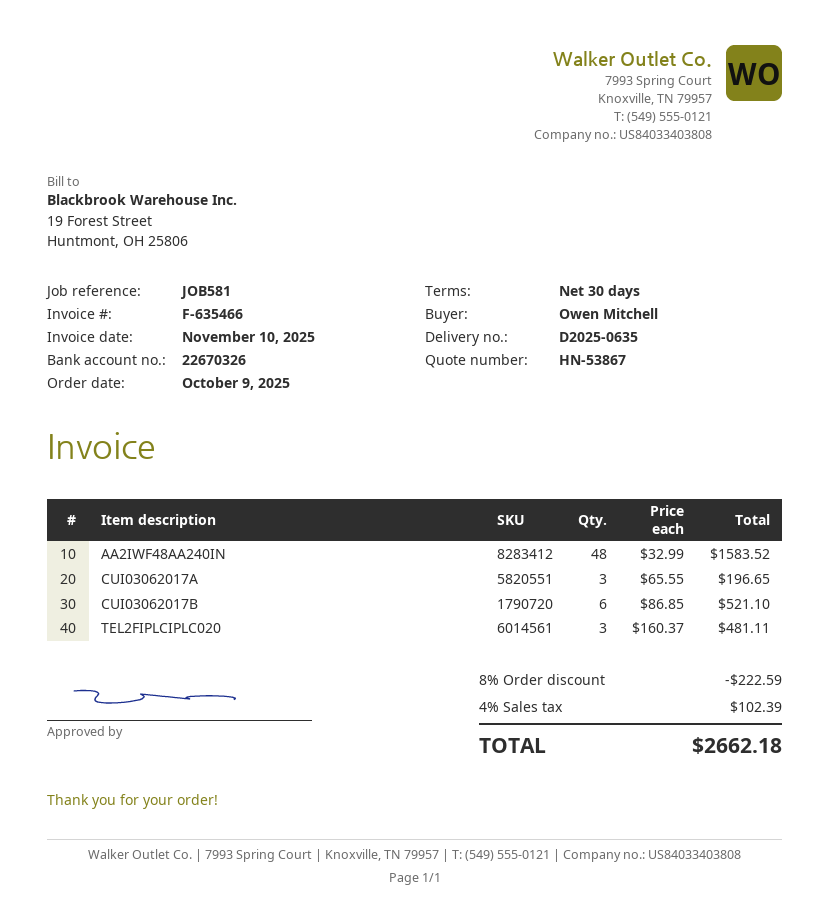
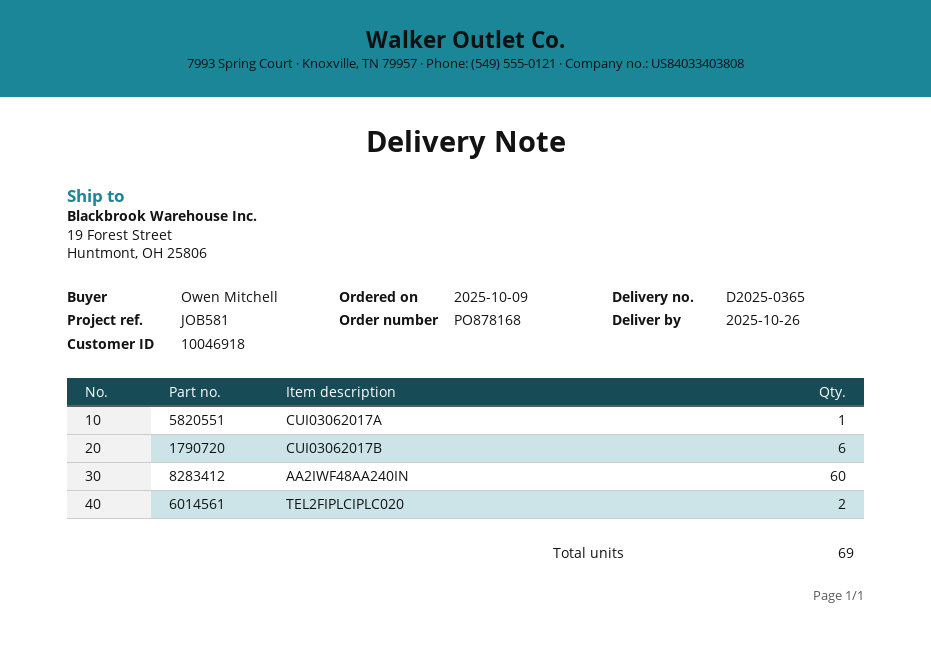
delivery note number: D2025-0635 -> D2025-0365
AA2IWF48AA240IN: 48 -> 60
CUI03062017A: 3 -> 1
TEL2FIPLCIPLC020: 3 -> 2

